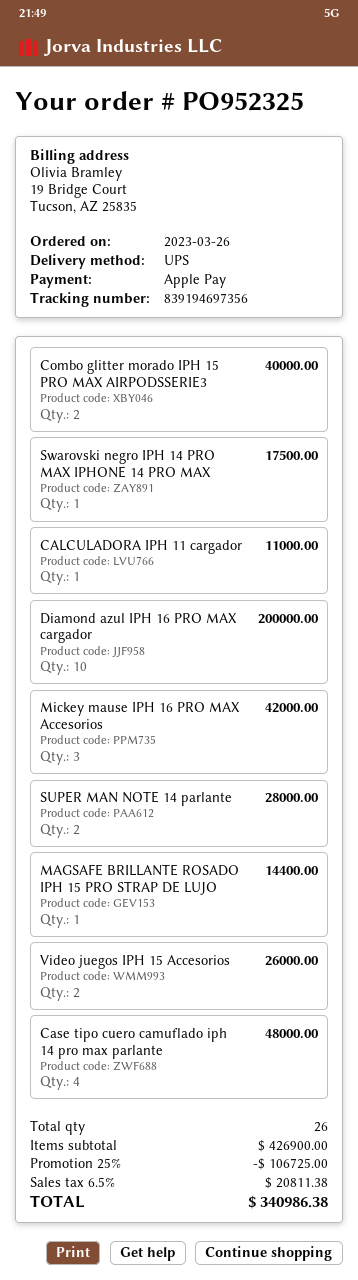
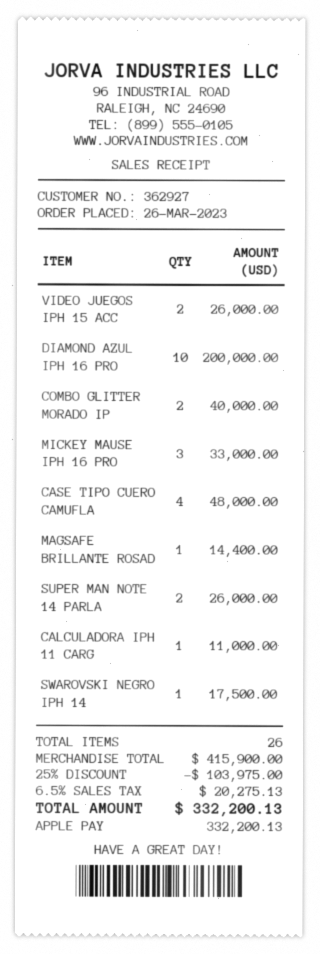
Mickey mause IPH 16 PRO MAX Accesorios: 3 for 42000.00 -> 3 for 33000.00
SUPER MAN NOTE 14 parlante: 2 for 28000.00 -> 2 for 26000.00
subtotal: 426900.00 -> 415900.00
discount: 25% = 106725.00 -> 25% = 103975.00
tax: 6.5% = 20811.38 -> 6.5% = 20275.13
total: 340986.38 -> 332200.13

